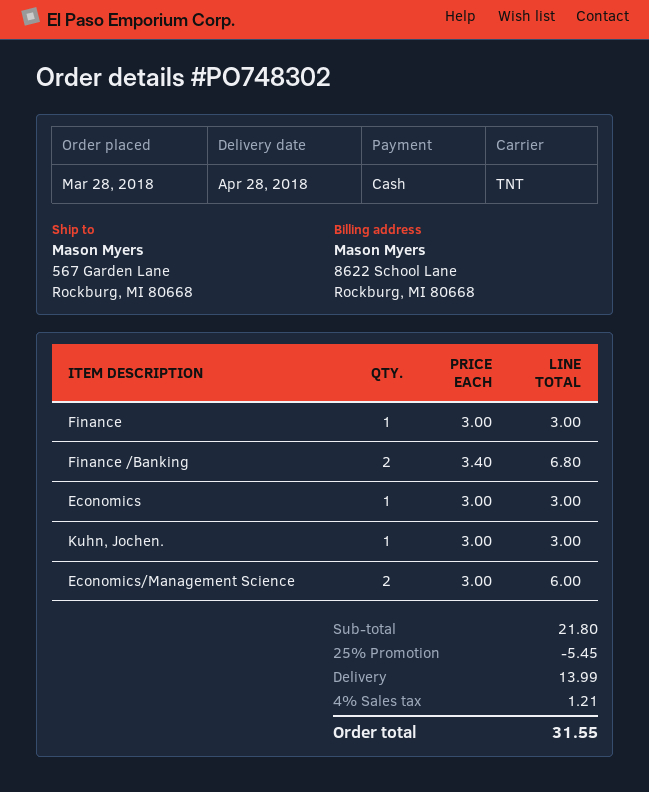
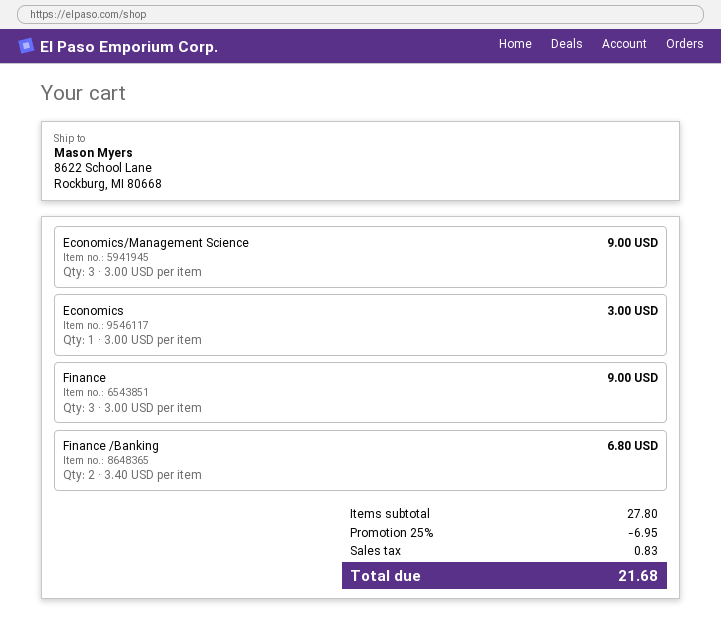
ship to: 567 Garden Lane, Rockburg, MI 80668 -> 8622 School Lane, Rockburg, MI 80668
Finance: 1 x 3.00 = 3.00 -> 3 x 3.00 = 9.00
Kuhn, Jochen.: 1 x 3.00 = 3.00 -> none
Economics/Management Science: 2 x 3.00 = 6.00 -> 3 x 3.00 = 9.00
subtotal: 21.80 -> 27.80
discount: 25% = 5.45 -> 25% = 6.95
shipping: 13.99 -> none
tax: 1.21 -> 0.83
total: 31.55 -> 21.68

